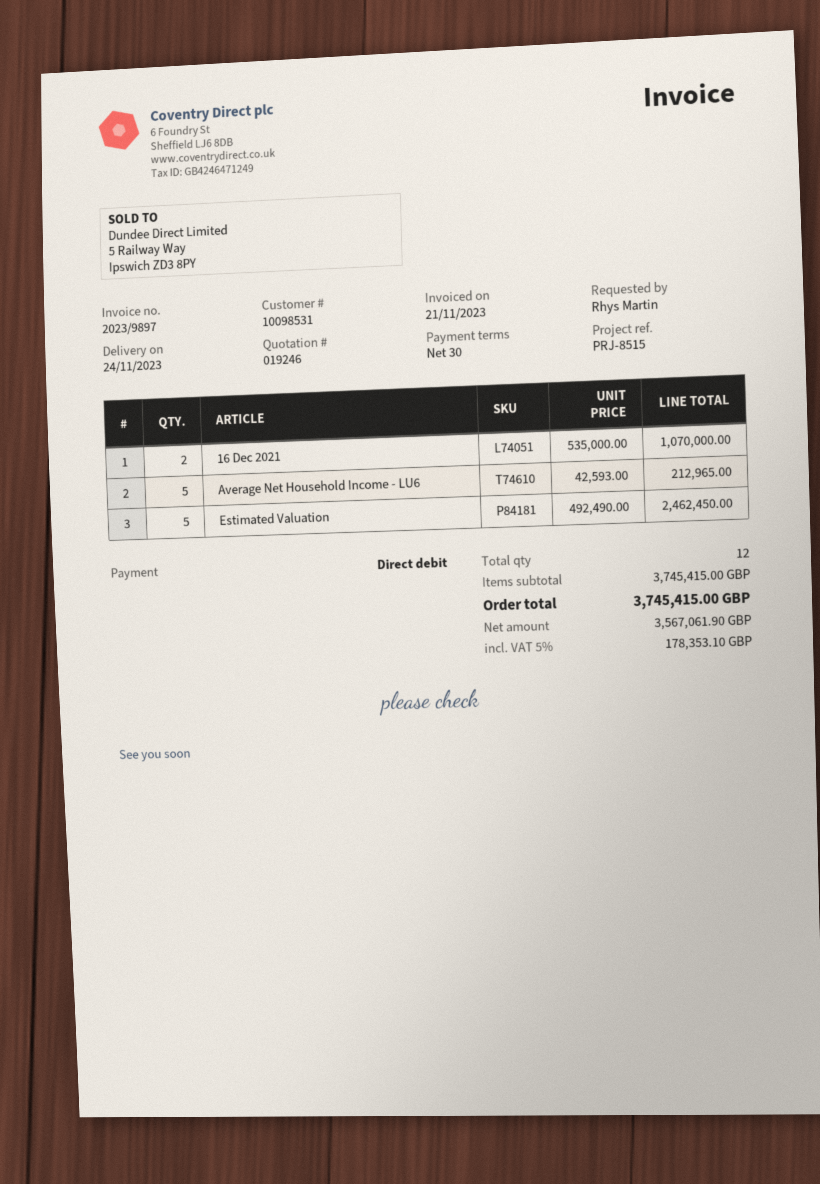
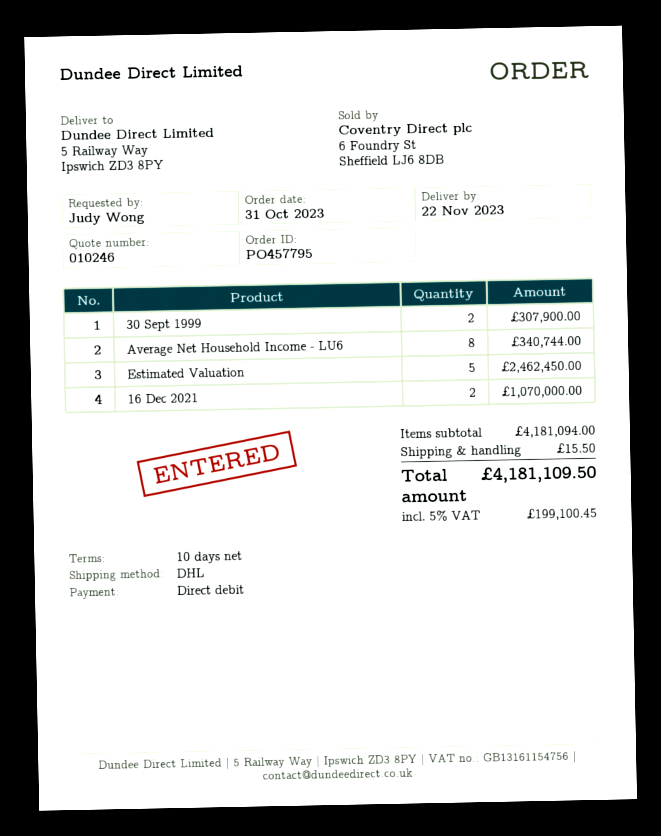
quote number: 019246 -> 010246
delivery date: 2023-11-24 -> 2023-11-22
payment terms: 30 days -> 10 days
ordered by: Rhys Martin -> Judy Wong
Average Net Household Income - LU6: 5 for 212965.00 -> 8 for 340744.00
30 Sept 1999: none -> 2 for 307900.00
subtotal: 3745415.00 -> 4181094.00
shipping: none -> 15.50
tax: 5% = 178353.10 -> 5% = 199100.45
total: 3745415.00 -> 4181109.50

